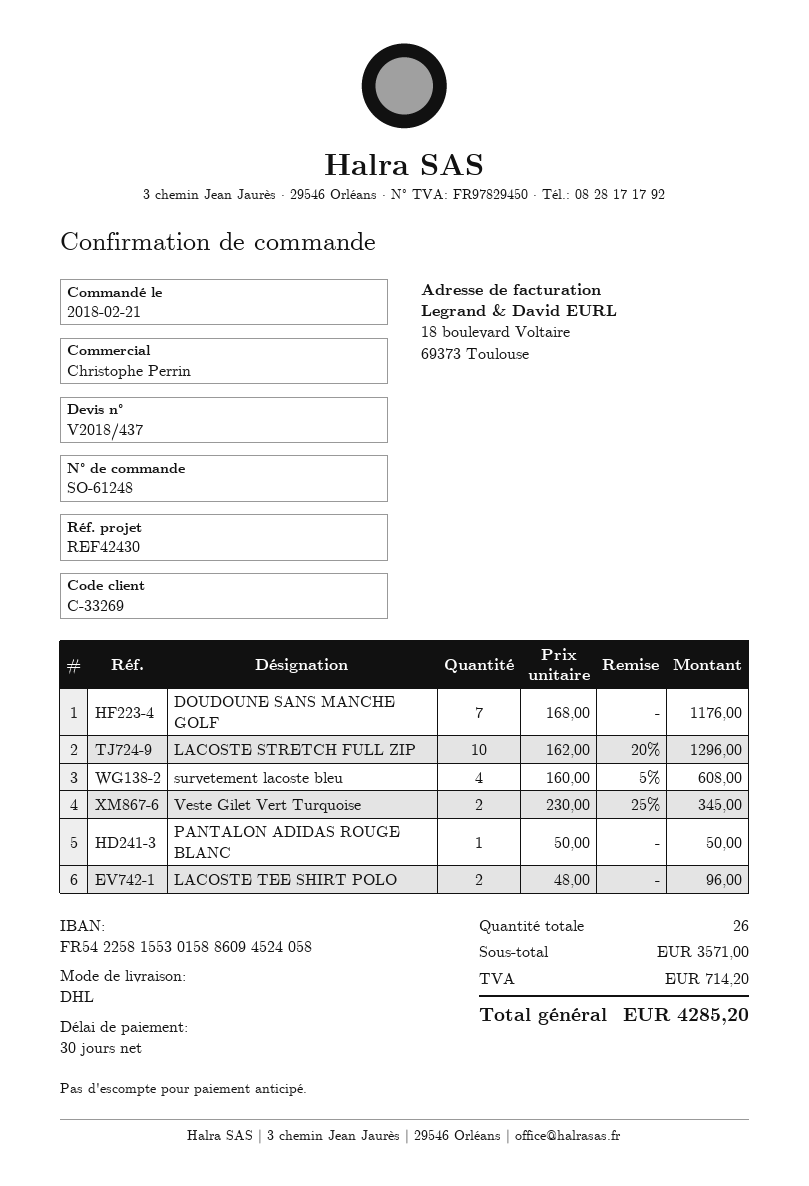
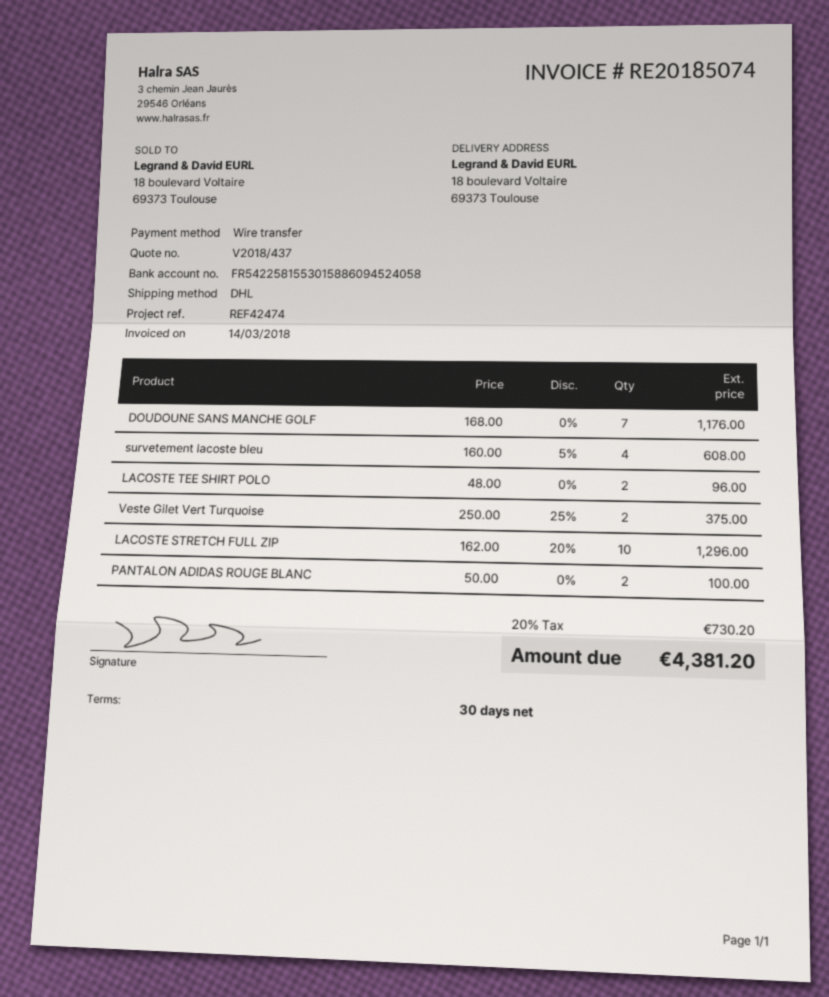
reference: REF42430 -> REF42474
Veste Gilet Vert Turquoise: 2 x 230.00 - 25% = 345.00 -> 2 x 250.00 - 25% = 375.00
PANTALON ADIDAS ROUGE BLANC: 1 x 50.00 = 50.00 -> 2 x 50.00 = 100.00
tax: 714.20 -> 730.20
total: 4285.20 -> 4381.20

